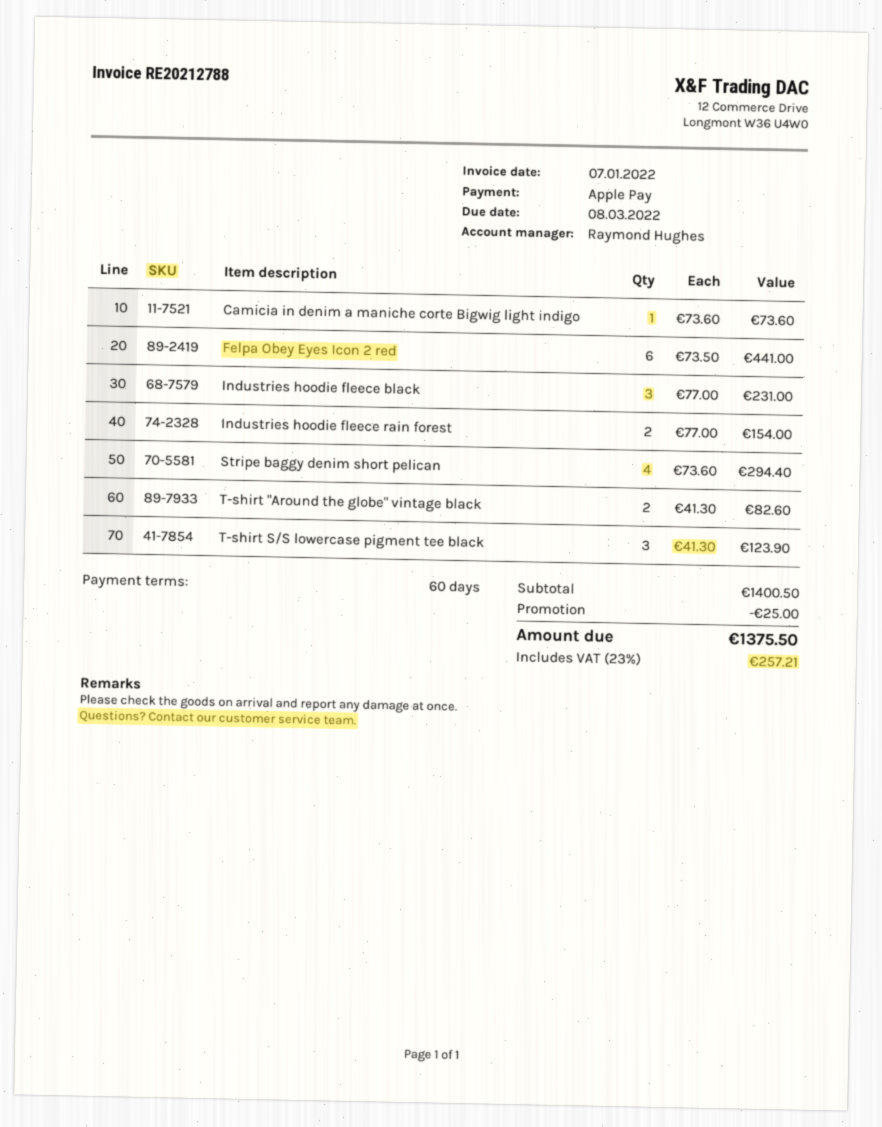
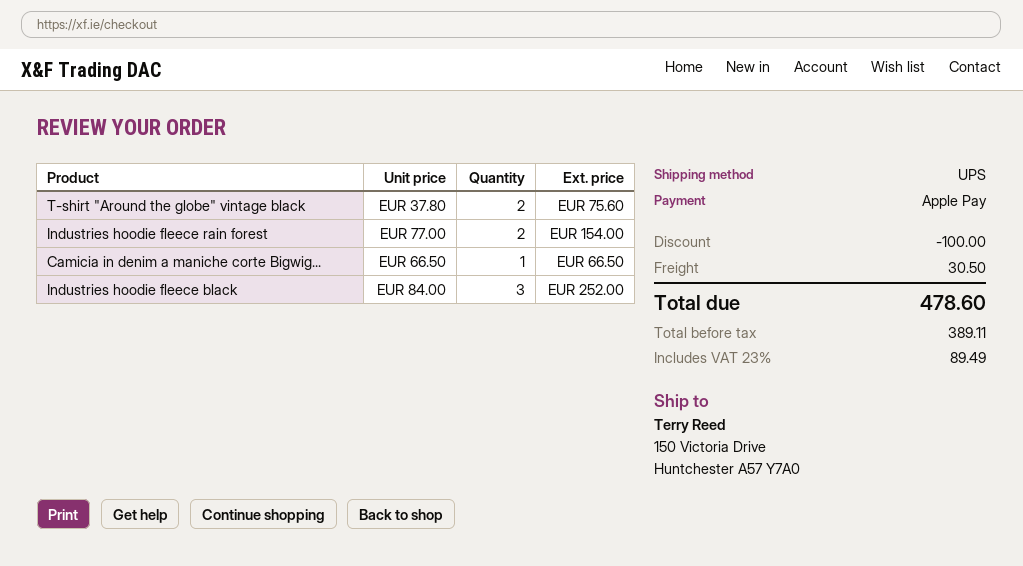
Camicia in denim a maniche corte Bigwig light indigo: 1 x 73.60 = 73.60 -> 1 x 66.50 = 66.50
Felpa Obey Eyes Icon 2 red: 6 x 73.50 = 441.00 -> none
Industries hoodie fleece black: 3 x 77.00 = 231.00 -> 3 x 84.00 = 252.00
Stripe baggy denim short pelican: 4 x 73.60 = 294.40 -> none
T-shirt "Around the globe" vintage black: 2 x 41.30 = 82.60 -> 2 x 37.80 = 75.60
T-shirt S/S lowercase pigment tee black: 3 x 41.30 = 123.90 -> none
discount: 25.00 -> 100.00
shipping: none -> 30.50
tax: 23% = 257.21 -> 23% = 89.49
total: 1375.50 -> 478.60

